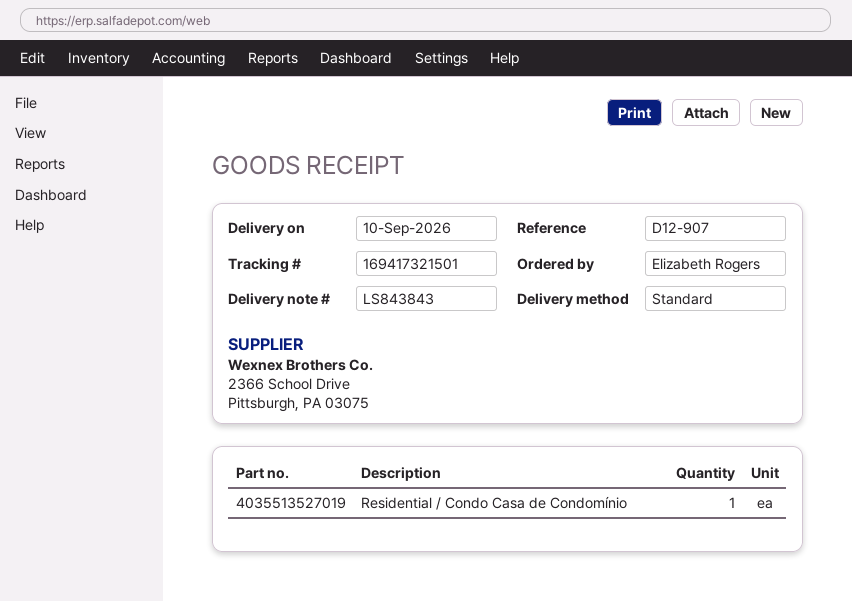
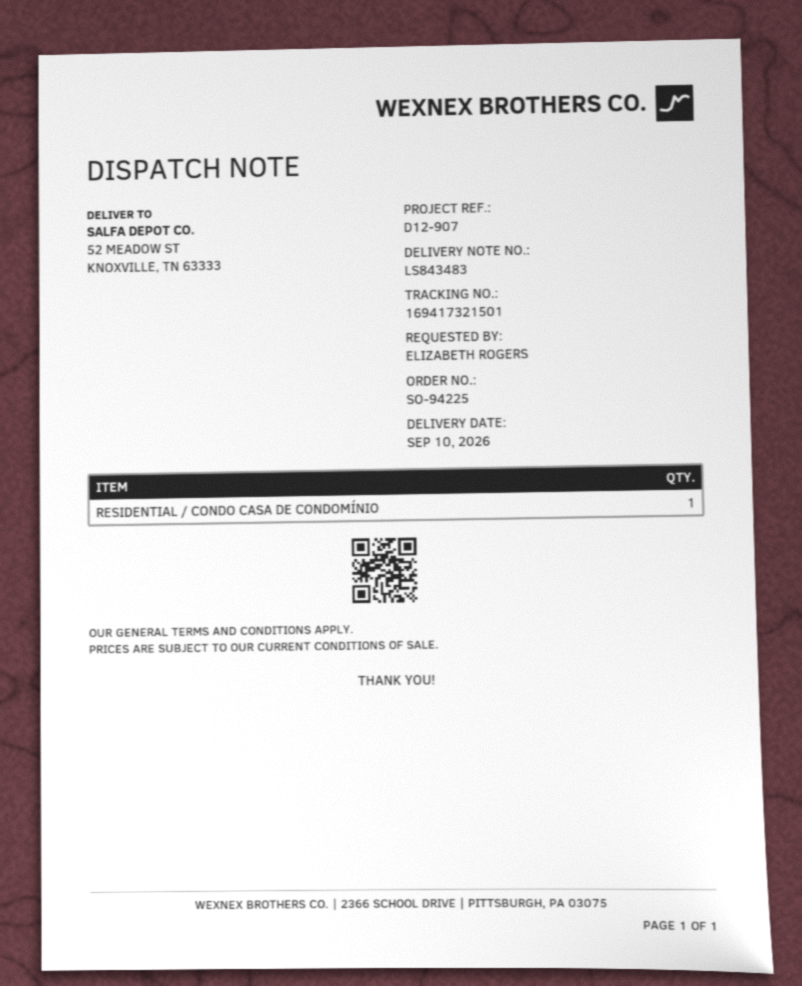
delivery note number: LS843843 -> LS843483

